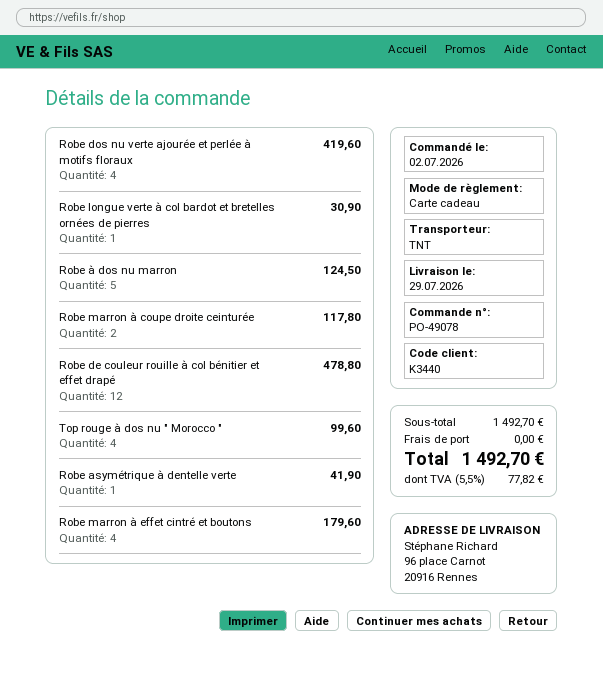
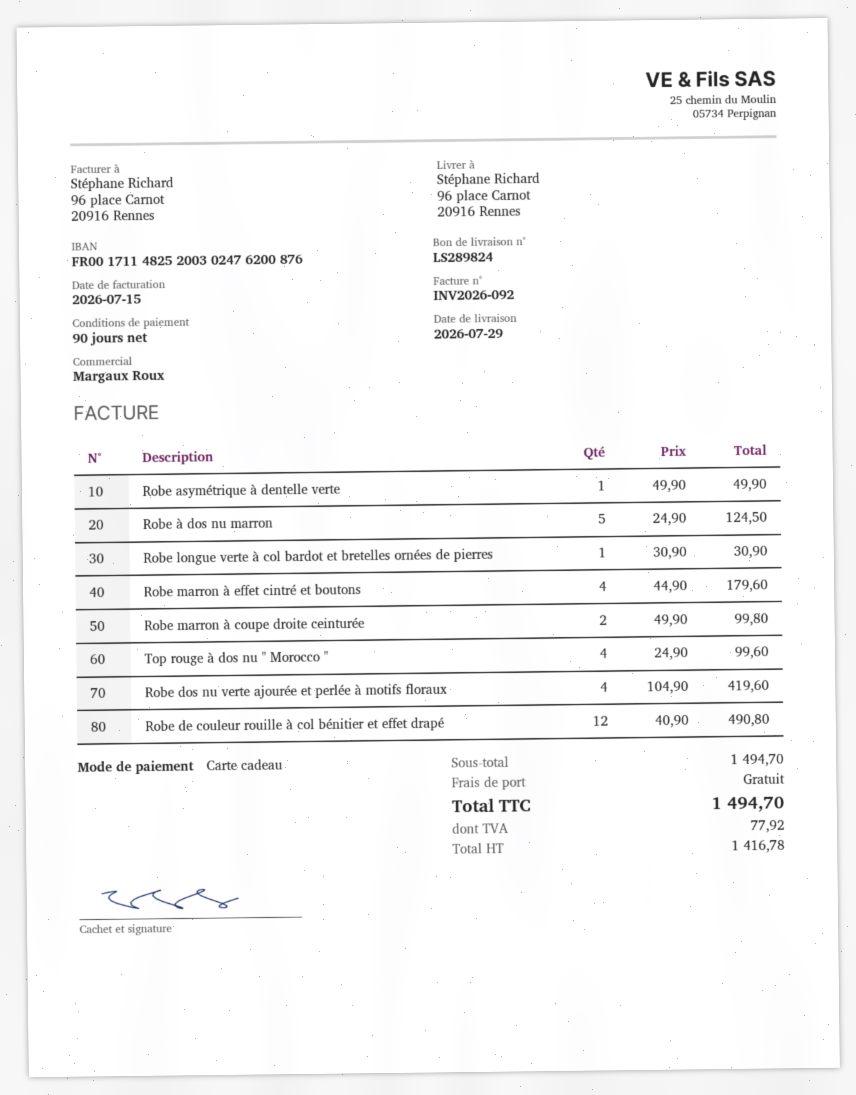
Robe marron à coupe droite ceinturée: 2 for 117.80 -> 2 for 99.80
Robe de couleur rouille à col bénitier et effet drapé: 12 for 478.80 -> 12 for 490.80
Robe asymétrique à dentelle verte: 1 for 41.90 -> 1 for 49.90
subtotal: 1492.70 -> 1494.70
tax: 77.82 -> 77.92
total: 1492.70 -> 1494.70

